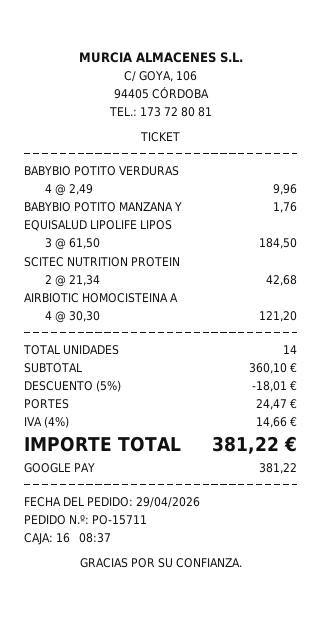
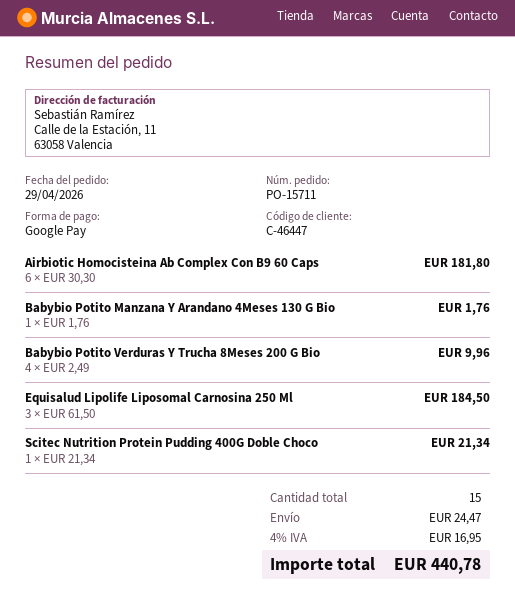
SCITEC NUTRITION PROTEIN: 2 x 21.34 = 42.68 -> 1 x 21.34 = 21.34
AIRBIOTIC HOMOCISTEINA A: 4 x 30.30 = 121.20 -> 6 x 30.30 = 181.80
total quantity: 14 -> 15
discount: 5% = 18.01 -> none
tax: 4% = 14.66 -> 4% = 16.95
total: 381.22 -> 440.78

